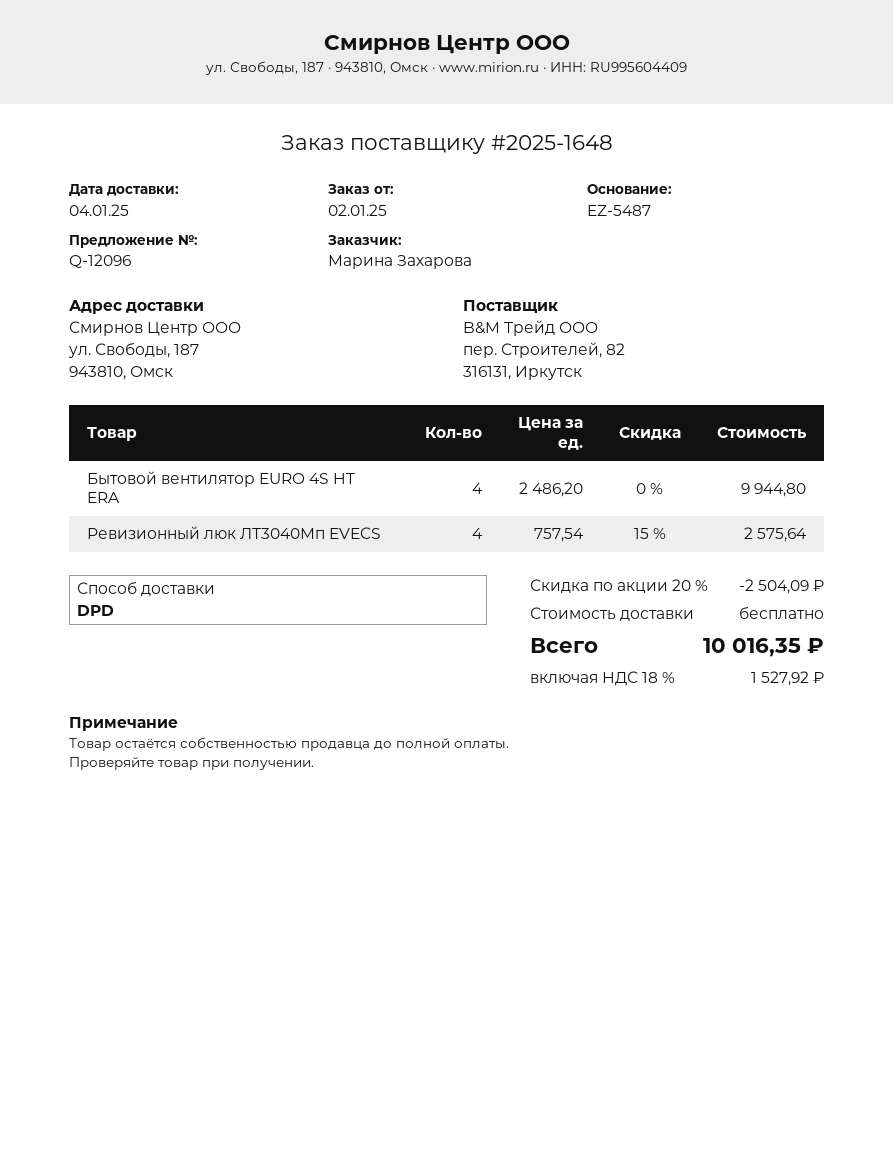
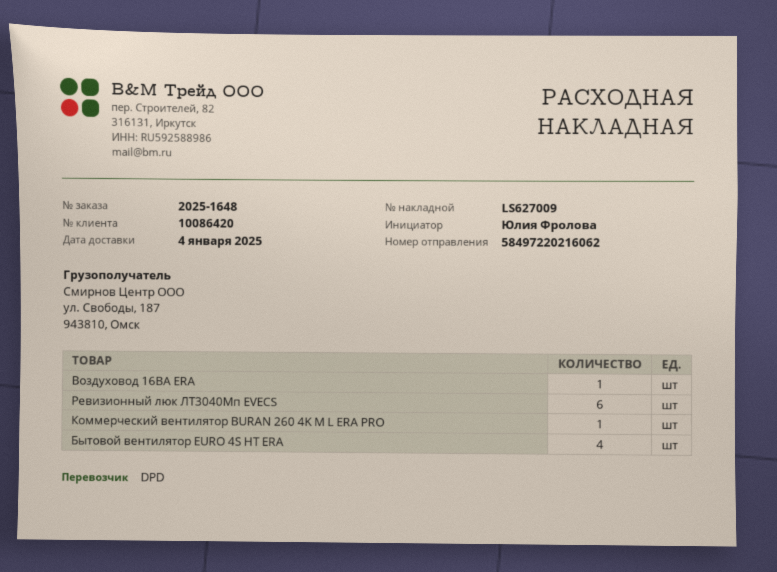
ordered by: Марина Захарова -> Юлия Фролова
Ревизионный люк ЛТ3040Мп EVECS: 4 -> 6
Воздуховод 16ВА ERA: none -> 1
Коммерческий вентилятор BURAN 260 4K M L ERA PRO: none -> 1

